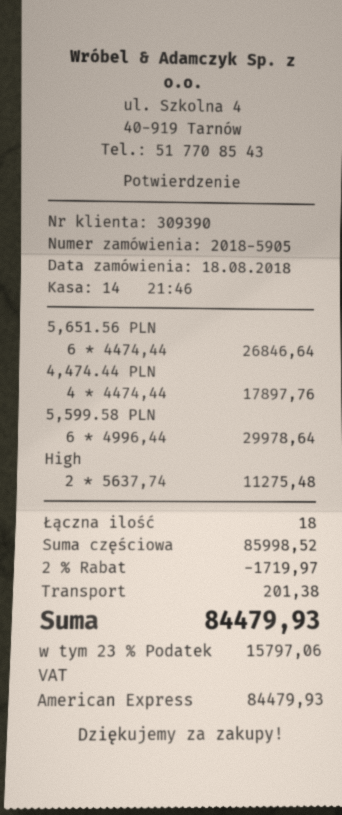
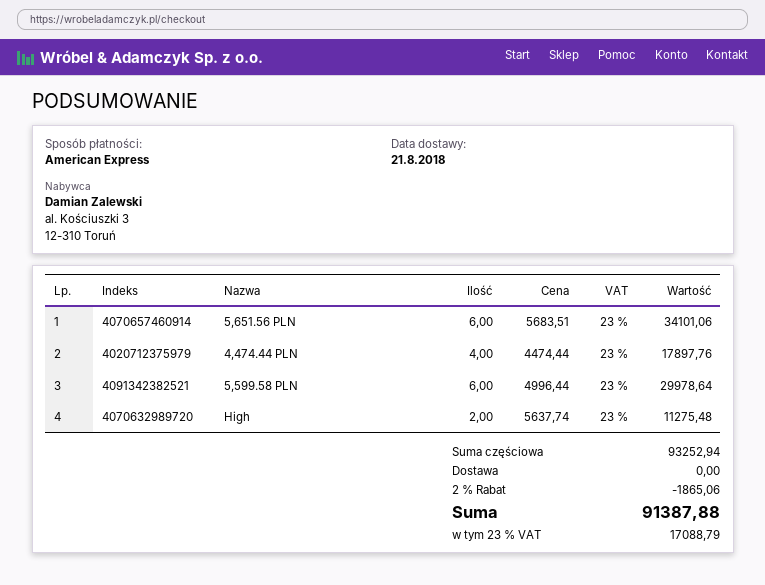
5,651.56 PLN: 6 x 4474.44 = 26846.64 -> 6 x 5683.51 = 34101.06
subtotal: 85998.52 -> 93252.94
discount: 2% = 1719.97 -> 2% = 1865.06
shipping: 201.38 -> 0.00
tax: 23% = 15797.06 -> 23% = 17088.79
total: 84479.93 -> 91387.88

